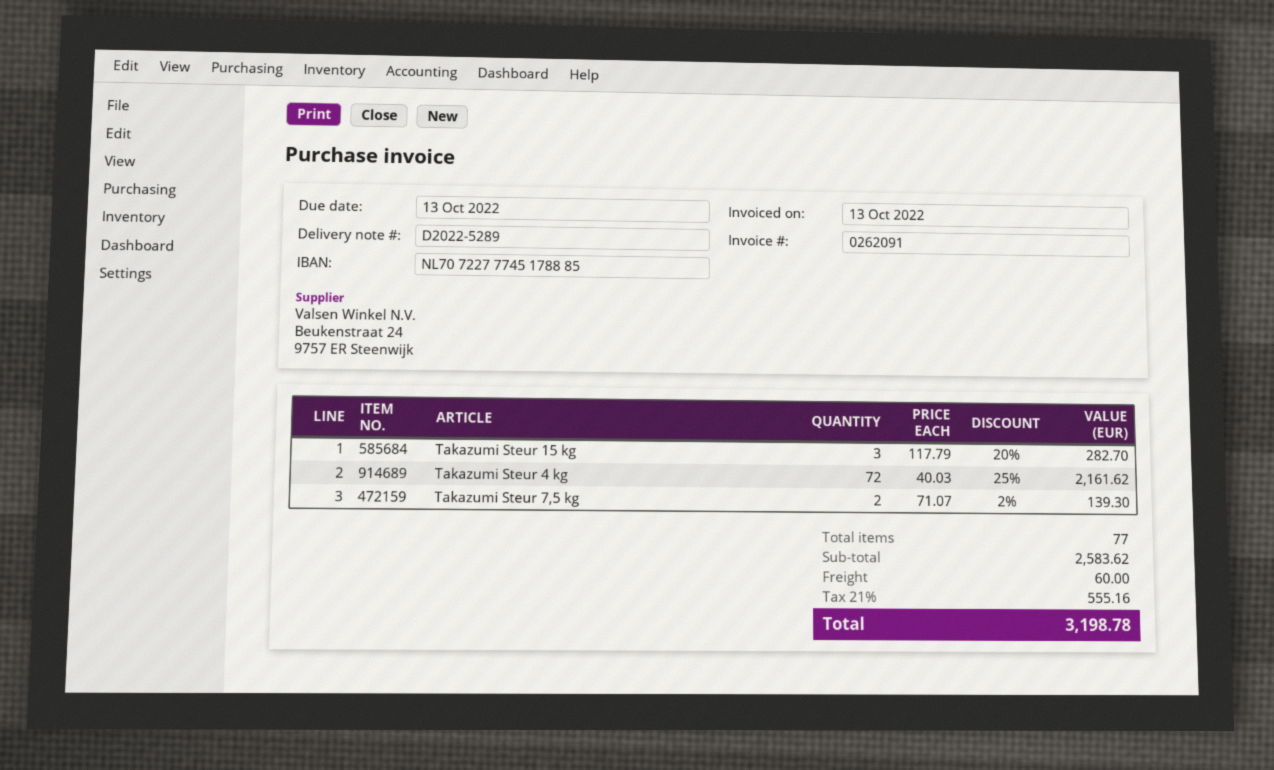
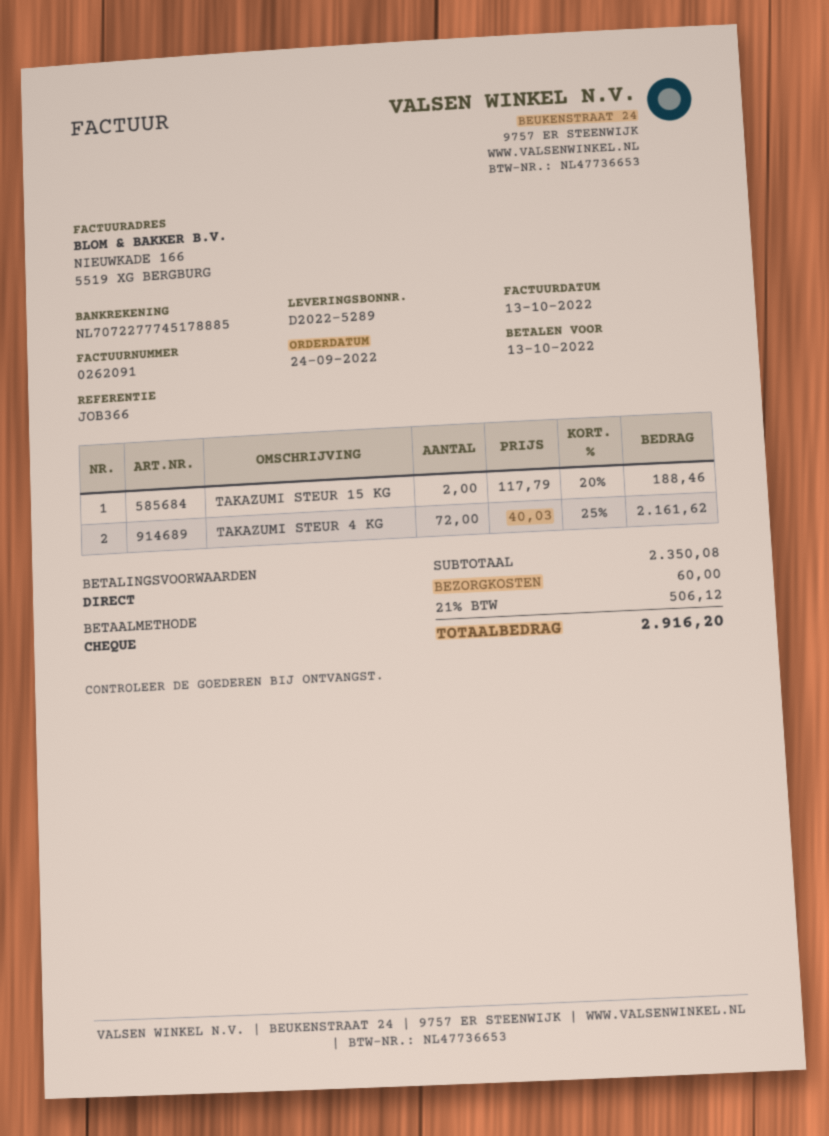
Takazumi Steur 15 kg: 3 x 117.79 - 20% = 282.70 -> 2 x 117.79 - 20% = 188.46
Takazumi Steur 7,5 kg: 2 x 71.07 - 2% = 139.30 -> none
subtotal: 2583.62 -> 2350.08
tax: 21% = 555.16 -> 21% = 506.12
total: 3198.78 -> 2916.20

